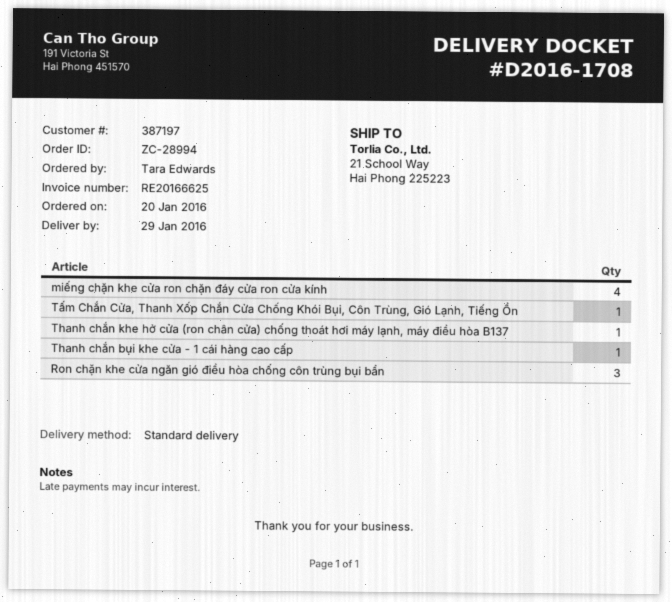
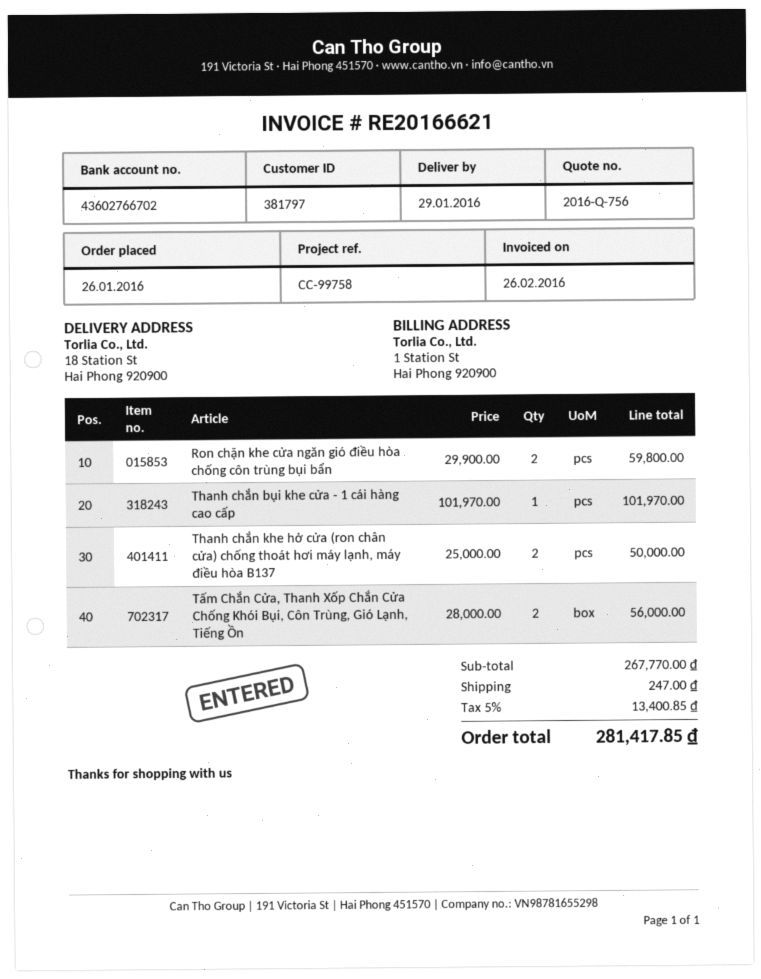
order date: 2016-01-20 -> 2016-01-26
invoice number: RE20166625 -> RE20166621
customer number: 387197 -> 381797
ship to: 21 School Way, Hai Phong 225223 -> 18 Station St, Hai Phong 920900
miếng chặn khe cửa ron chặn đáy cửa ron cửa kính: 4 -> none
Tấm Chắn Cửa, Thanh Xốp Chắn Cửa Chống Khói Bụi, Côn Trùng, Gió Lạnh, Tiếng Ồn: 1 -> 2
Thanh chắn khe hở cửa (ron chân cửa) chống thoát hơi máy lạnh, máy điều hòa B137: 1 -> 2
Ron chặn khe cửa ngăn gió điều hòa chống côn trùng bụi bẩn: 3 -> 2

